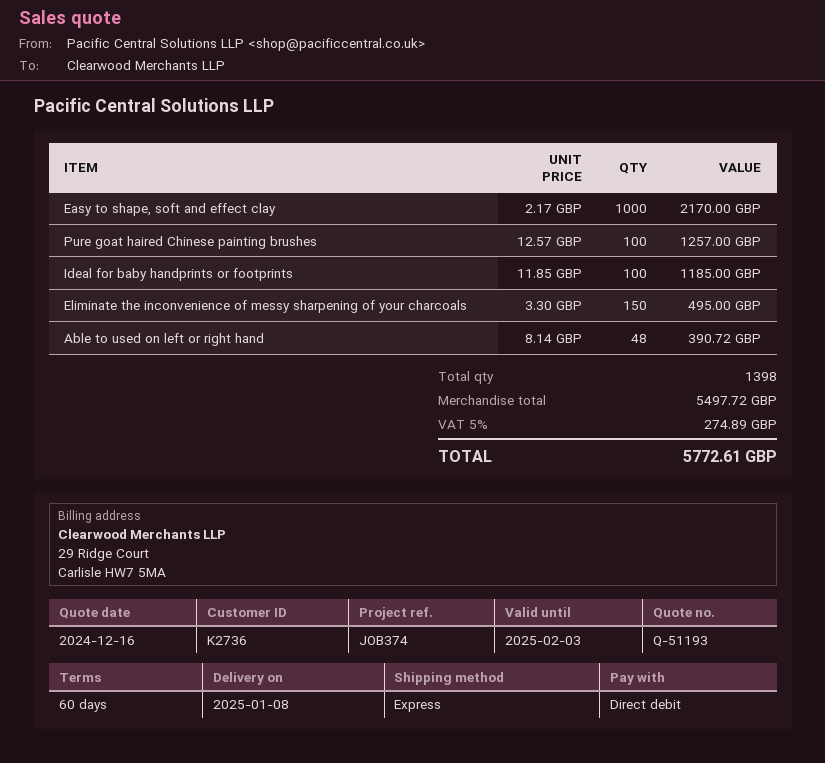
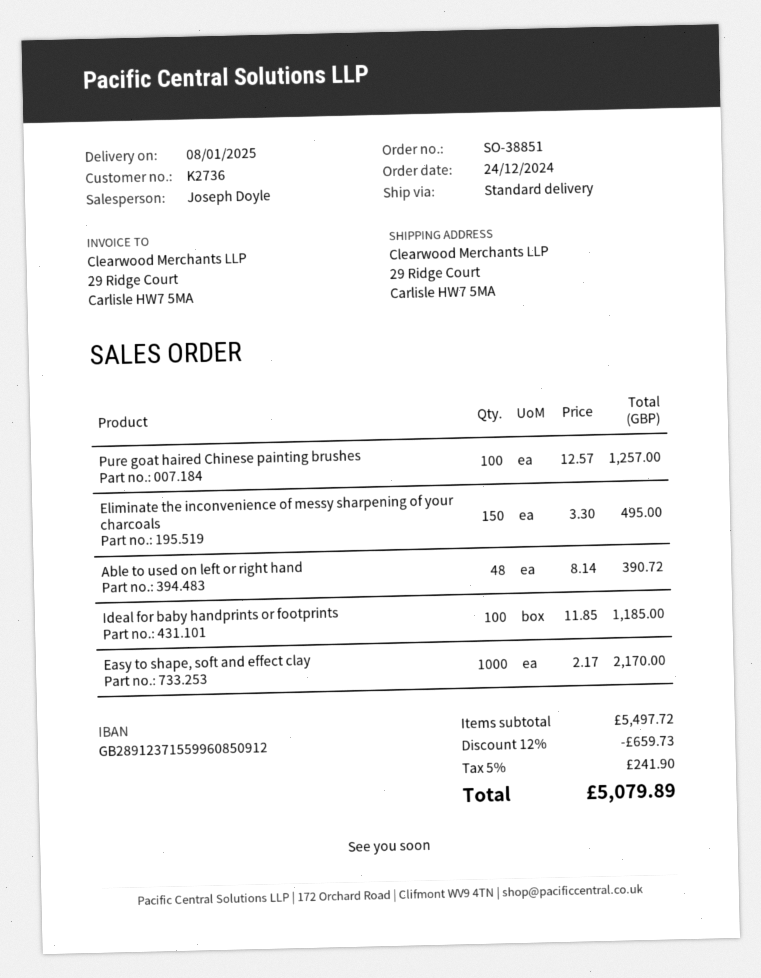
shipping method: express -> standard
discount: none -> 12% = 659.73
tax: 5% = 274.89 -> 5% = 241.90
total: 5772.61 -> 5079.89

